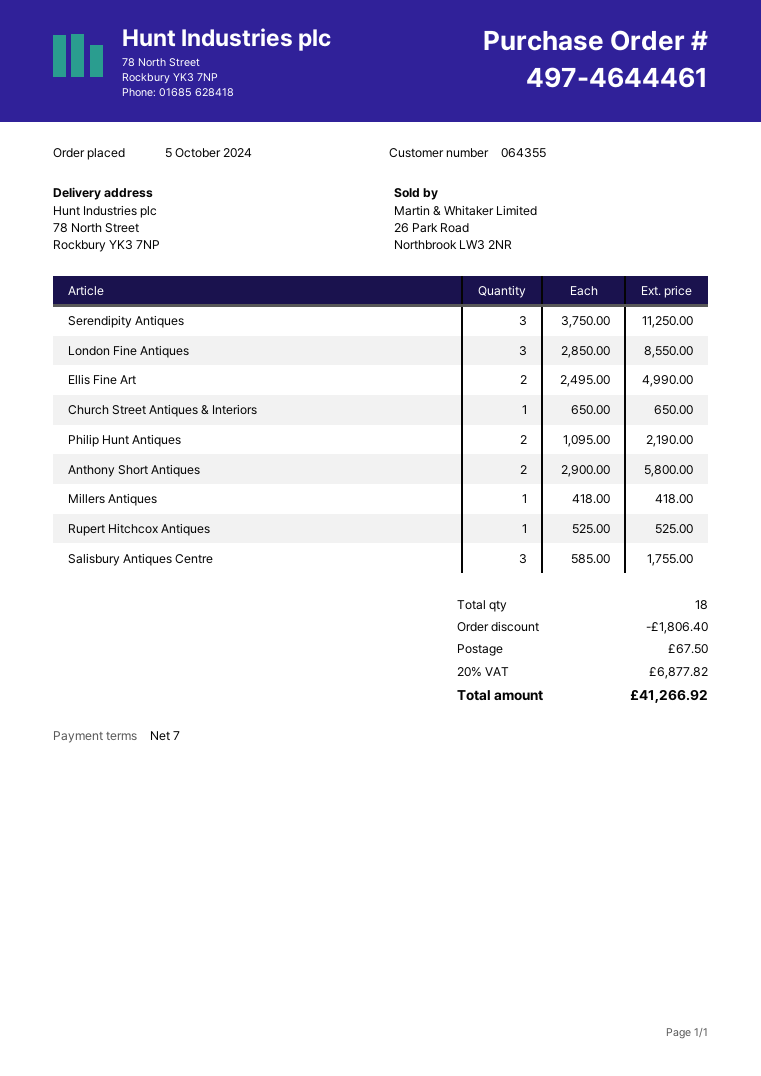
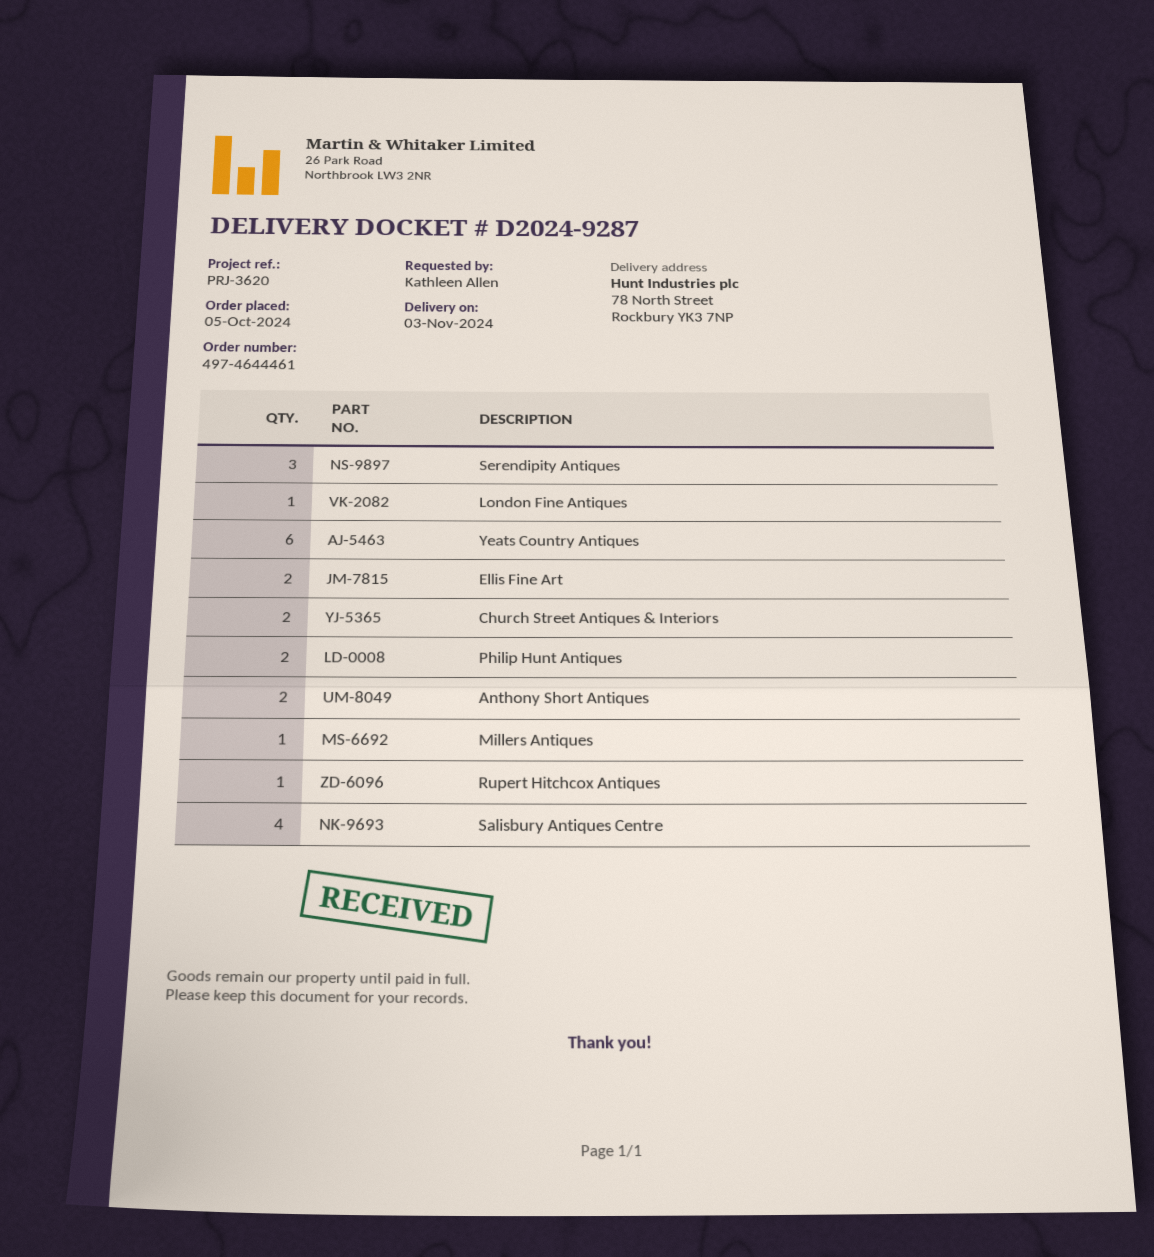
London Fine Antiques: 3 -> 1
Church Street Antiques & Interiors: 1 -> 2
Salisbury Antiques Centre: 3 -> 4
Yeats Country Antiques: none -> 6

